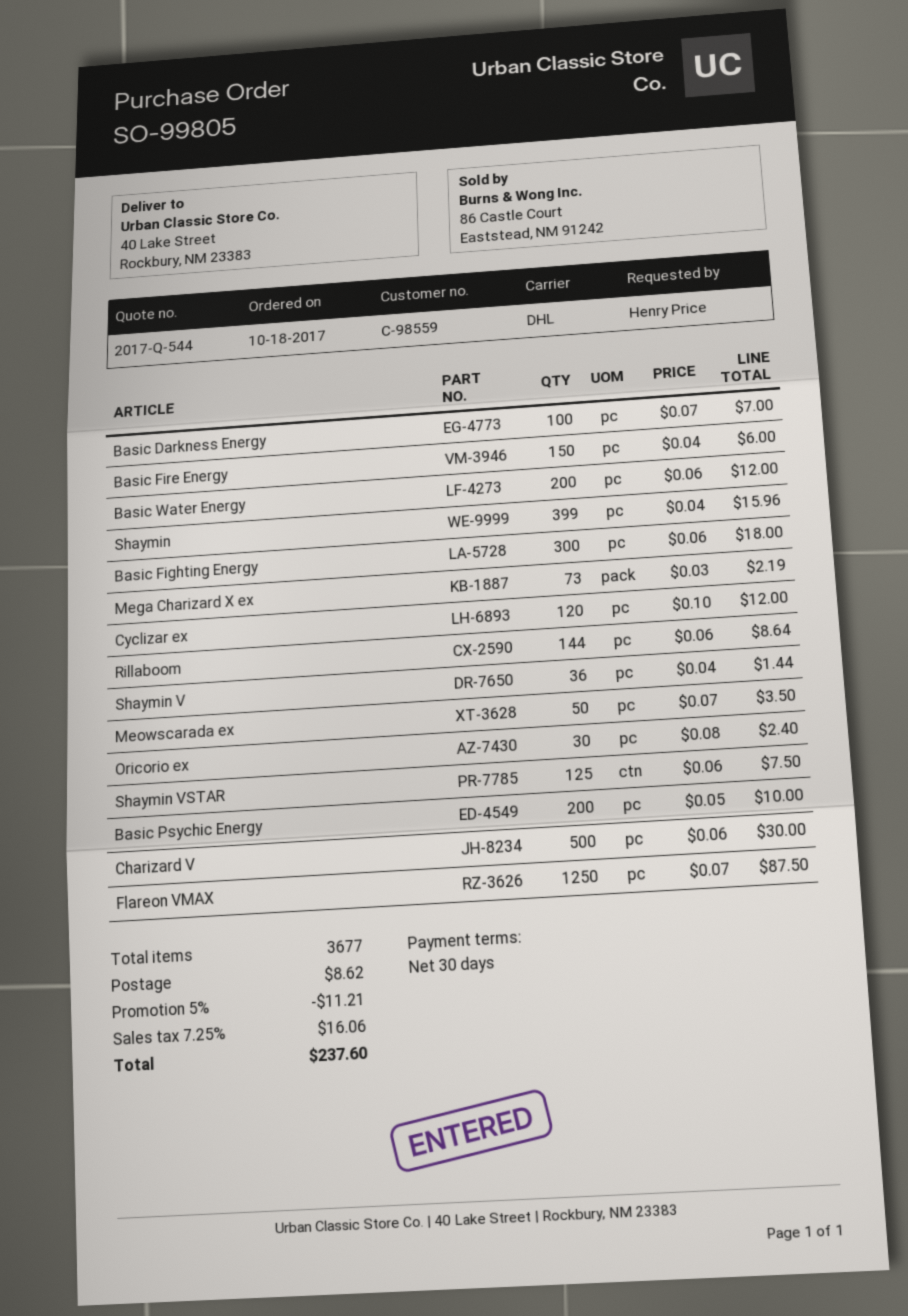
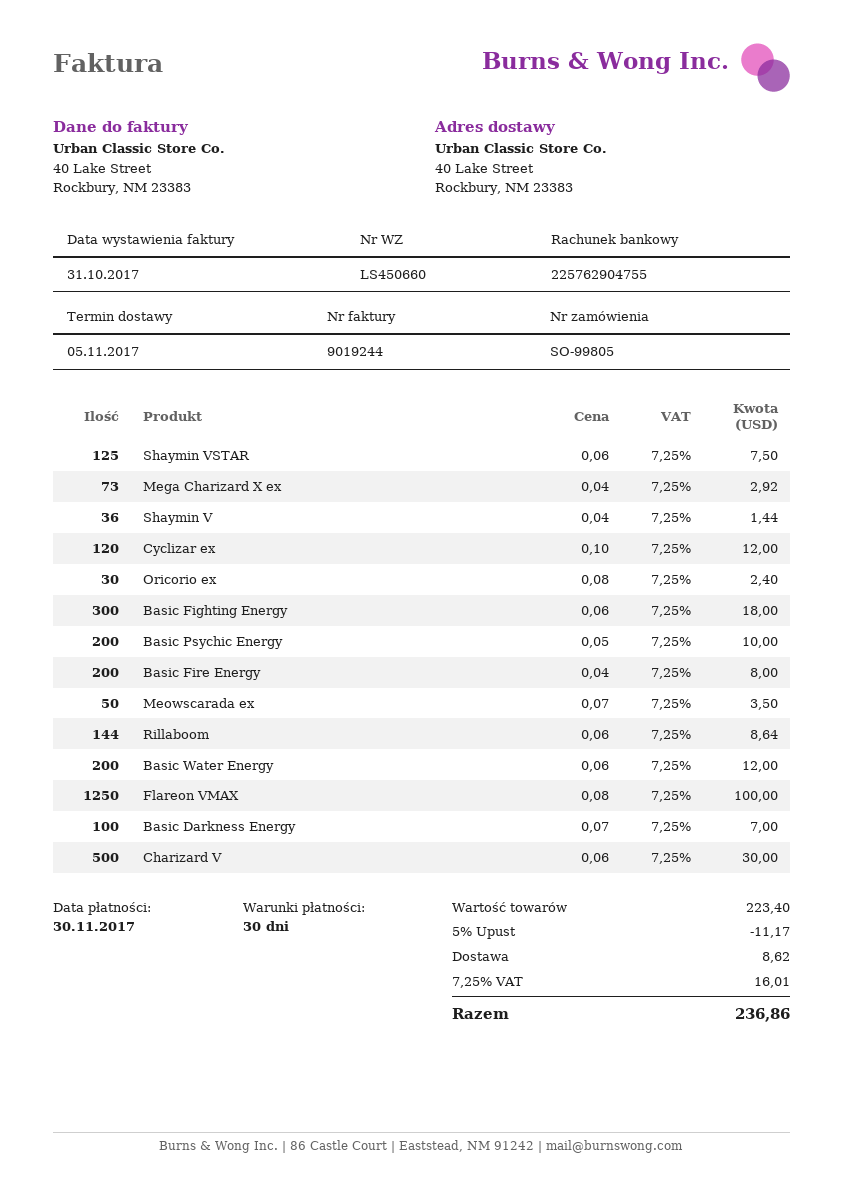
Basic Fire Energy: 150 x 0.04 = 6.00 -> 200 x 0.04 = 8.00
Shaymin: 399 x 0.04 = 15.96 -> none
Mega Charizard X ex: 73 x 0.03 = 2.19 -> 73 x 0.04 = 2.92
Flareon VMAX: 1250 x 0.07 = 87.50 -> 1250 x 0.08 = 100.00
discount: 5% = 11.21 -> 5% = 11.17
tax: 7.25% = 16.06 -> 7.25% = 16.01
total: 237.60 -> 236.86

